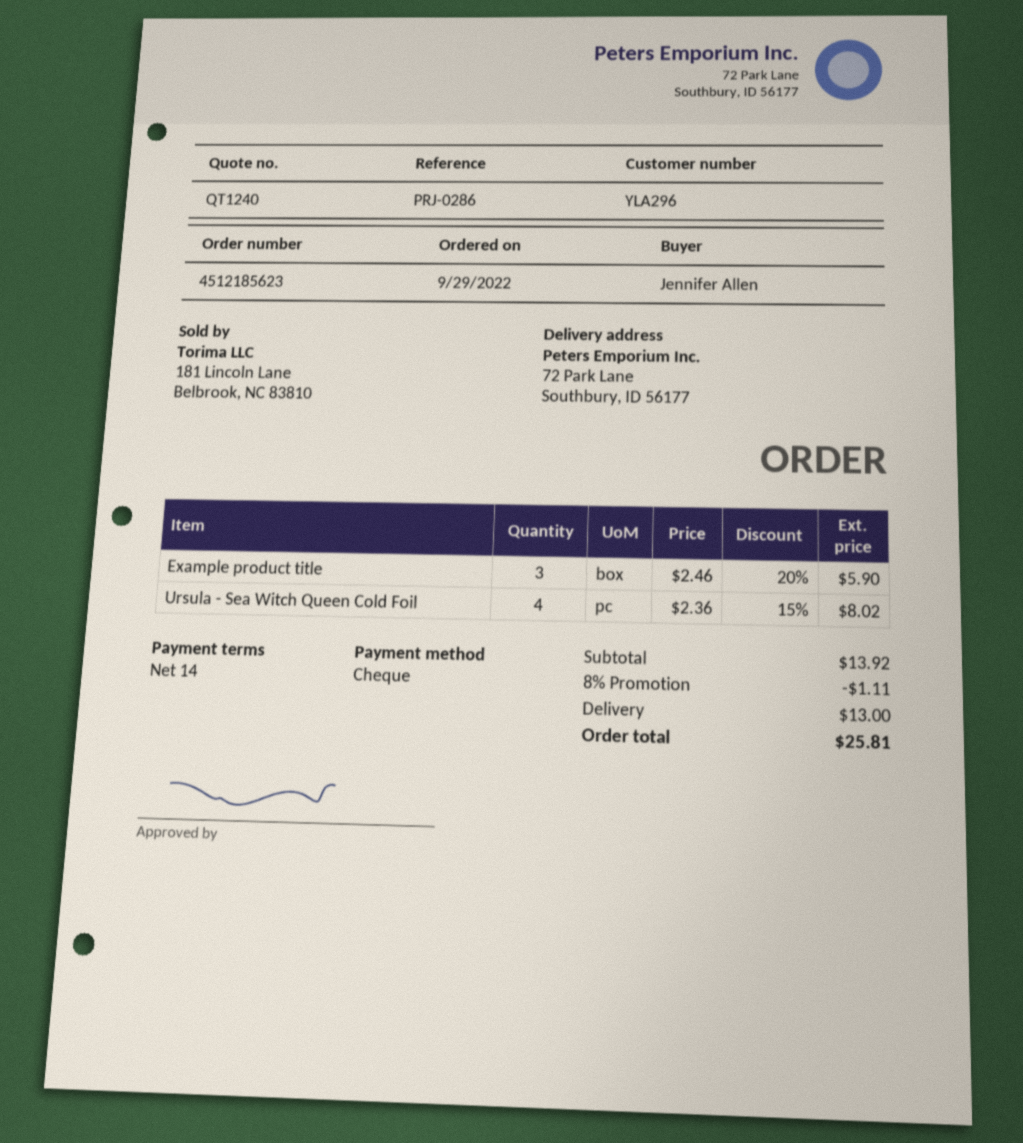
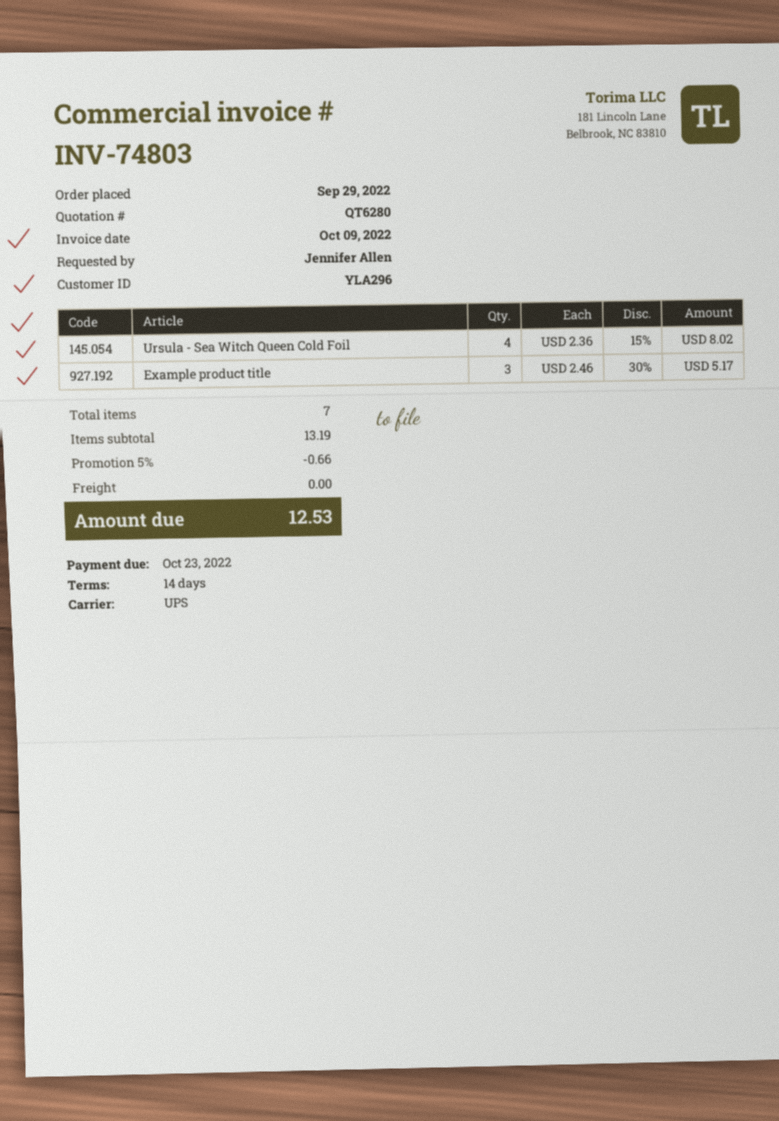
quote number: QT1240 -> QT6280
Example product title: 3 x 2.46 - 20% = 5.90 -> 3 x 2.46 - 30% = 5.17
subtotal: 13.92 -> 13.19
discount: 8% = 1.11 -> 5% = 0.66
shipping: 13.00 -> 0.00
total: 25.81 -> 12.53

